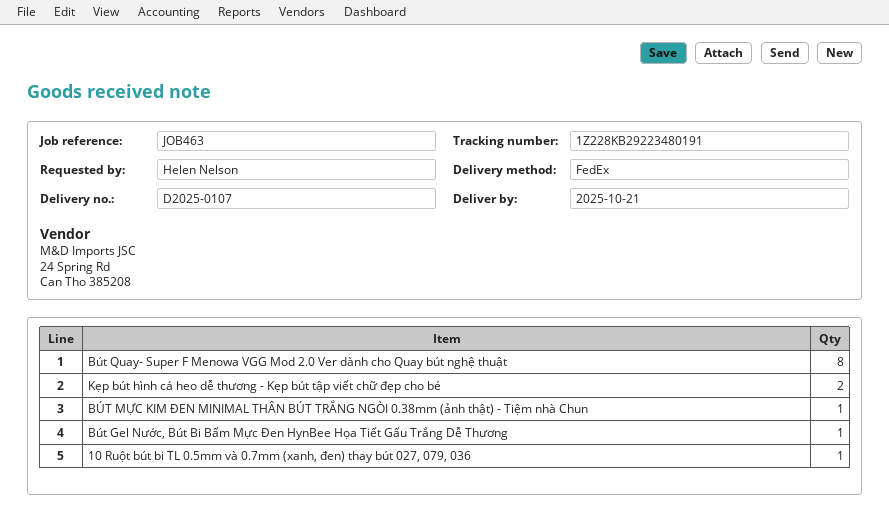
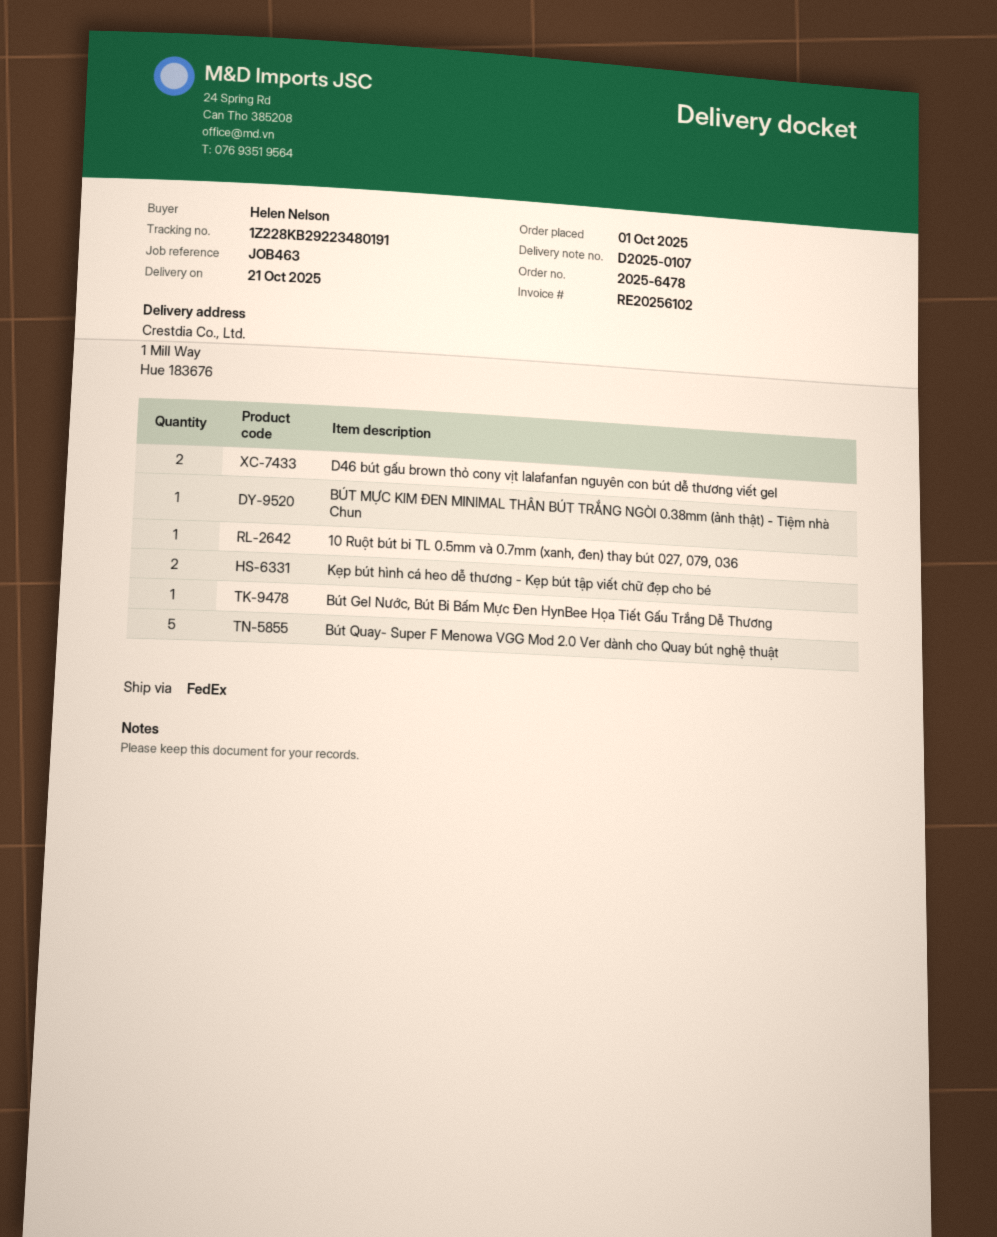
Bút Quay- Super F Menowa VGG Mod 2.0 Ver dành cho Quay bút nghệ thuật: 8 -> 5
D46 bút gấu brown thỏ cony vịt lalafanfan nguyên con bút dễ thương viết gel: none -> 2

